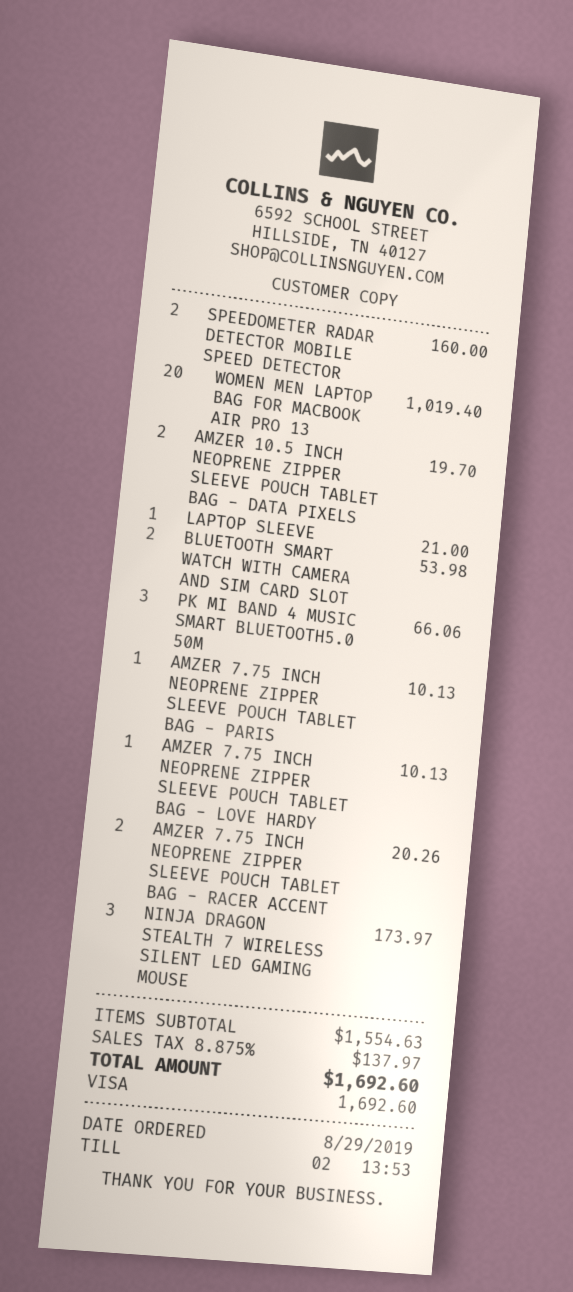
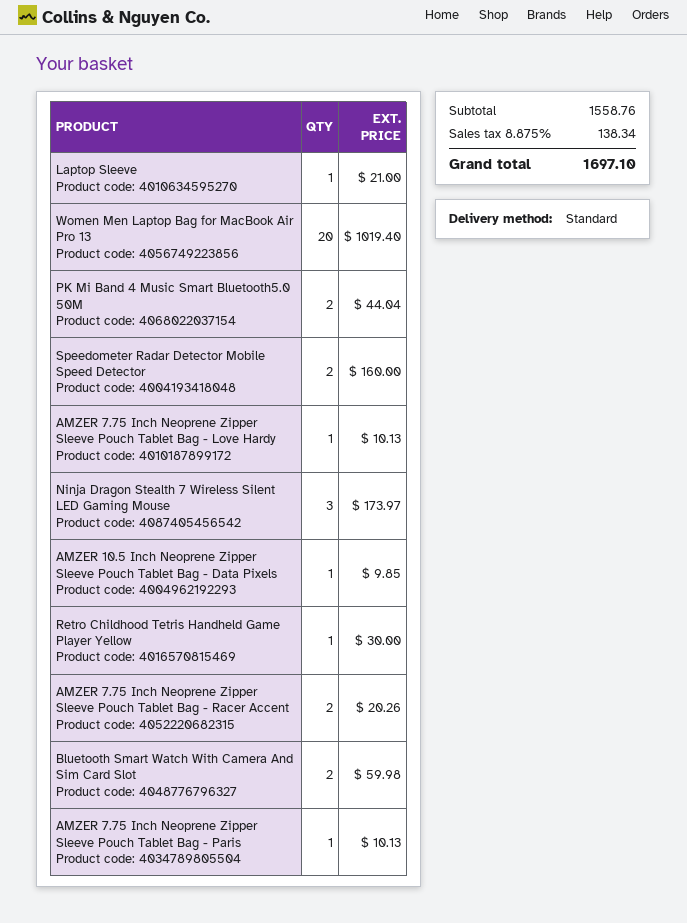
AMZER 10.5 INCH NEOPRENE ZIPPER SLEEVE POUCH TABLET BAG - DATA PIXELS: 2 for 19.70 -> 1 for 9.85
BLUETOOTH SMART WATCH WITH CAMERA AND SIM CARD SLOT: 2 for 53.98 -> 2 for 59.98
PK MI BAND 4 MUSIC SMART BLUETOOTH5.0 50M: 3 for 66.06 -> 2 for 44.04
Retro Childhood Tetris Handheld Game Player Yellow: none -> 1 for 30.00
subtotal: 1554.63 -> 1558.76
tax: 8.875% = 137.97 -> 8.875% = 138.34
total: 1692.60 -> 1697.10

